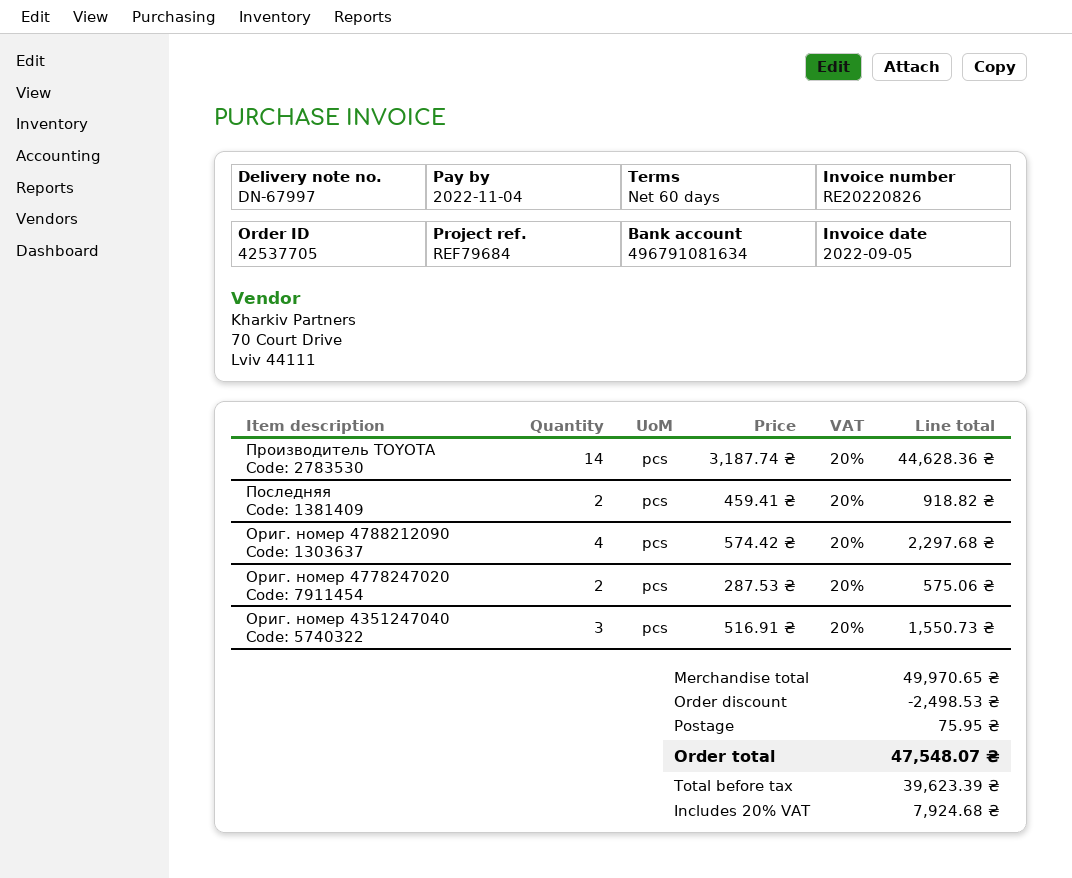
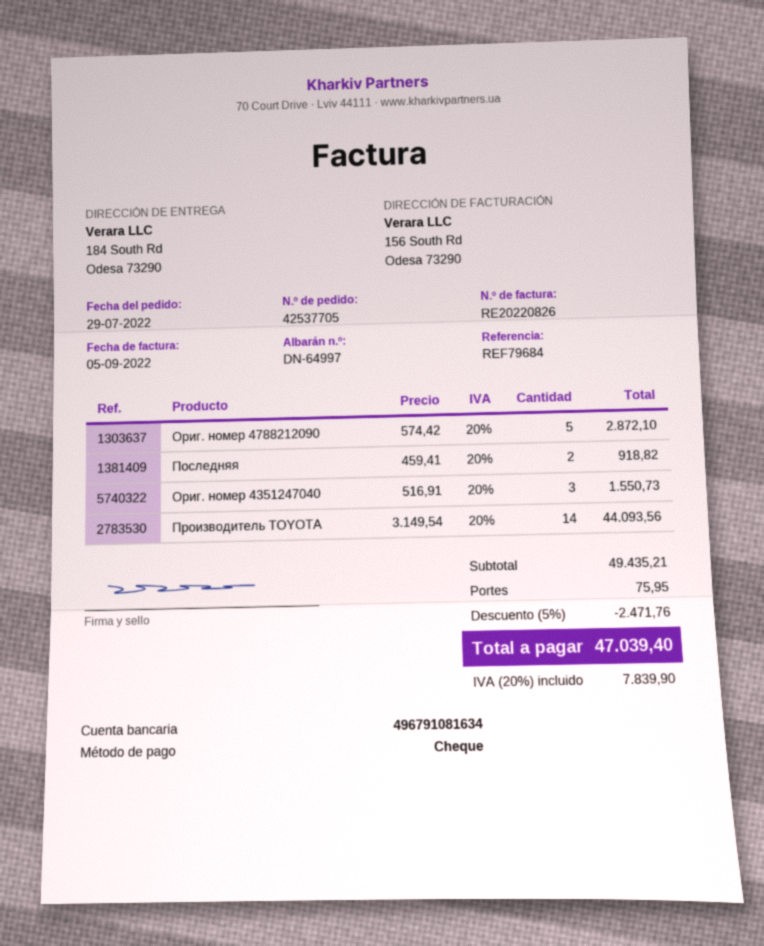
delivery note number: DN-67997 -> DN-64997
Производитель TOYOTA: 14 x 3187.74 = 44628.36 -> 14 x 3149.54 = 44093.56
Ориг. номер 4788212090: 4 x 574.42 = 2297.68 -> 5 x 574.42 = 2872.10
Ориг. номер 4778247020: 2 x 287.53 = 575.06 -> none
subtotal: 49970.65 -> 49435.21
discount: 2498.53 -> 2471.76
tax: 20% = 7924.68 -> 20% = 7839.90
total: 47548.07 -> 47039.40

